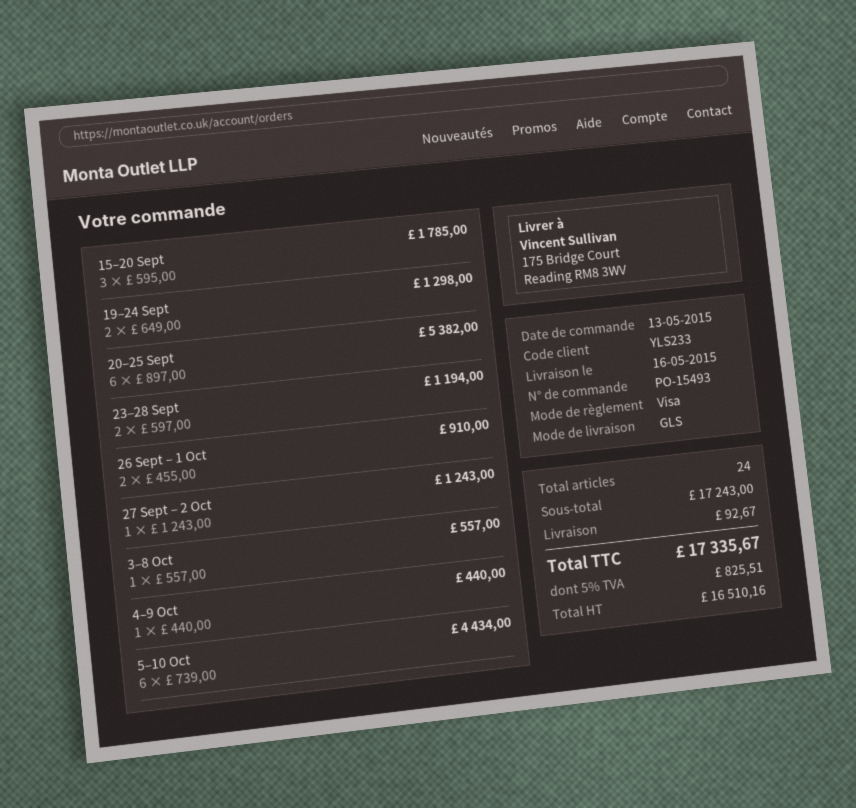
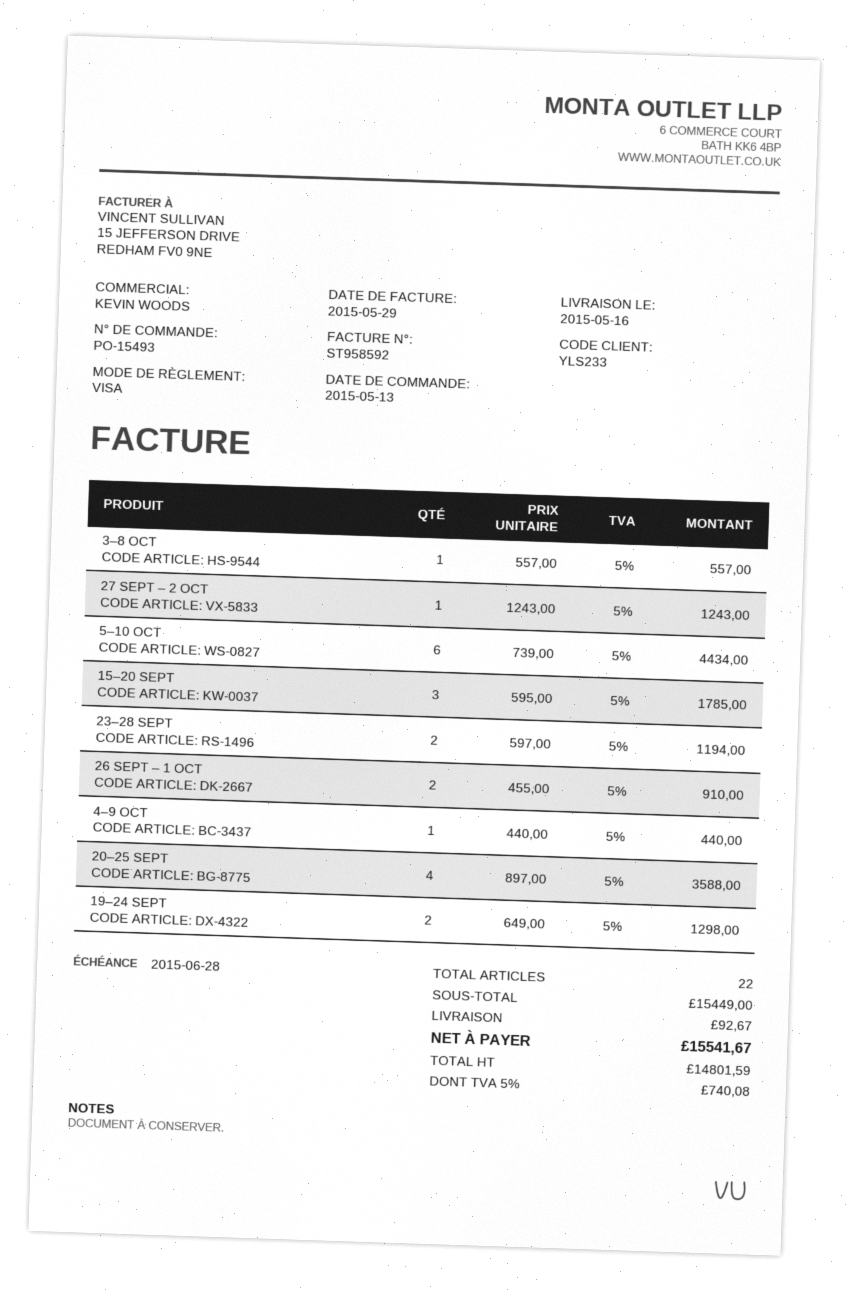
20–25 Sept: 6 x 897.00 = 5382.00 -> 4 x 897.00 = 3588.00
total quantity: 24 -> 22
subtotal: 17243.00 -> 15449.00
net: 16510.16 -> 14801.59
tax: 5% = 825.51 -> 5% = 740.08
total: 17335.67 -> 15541.67

